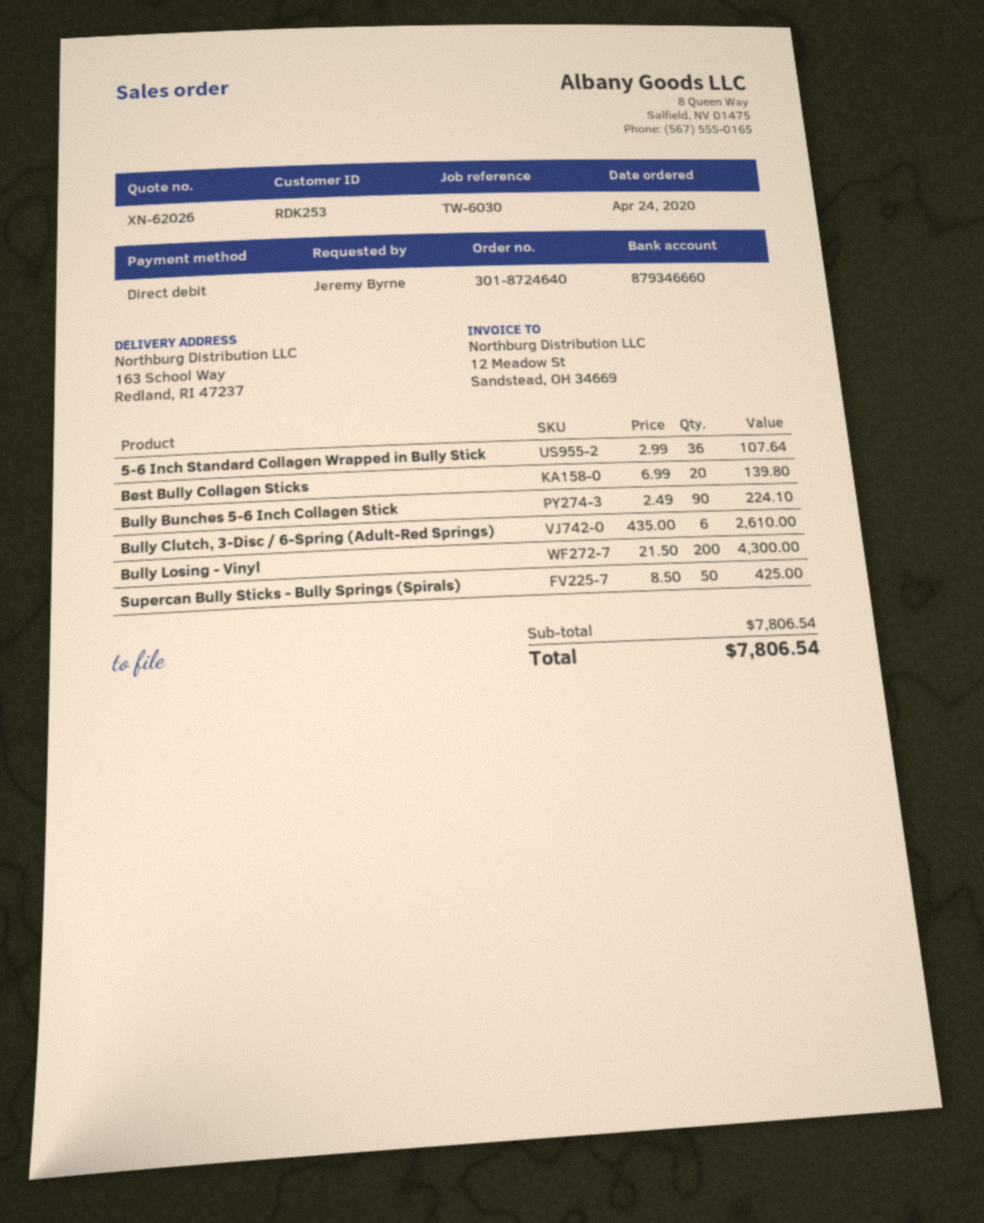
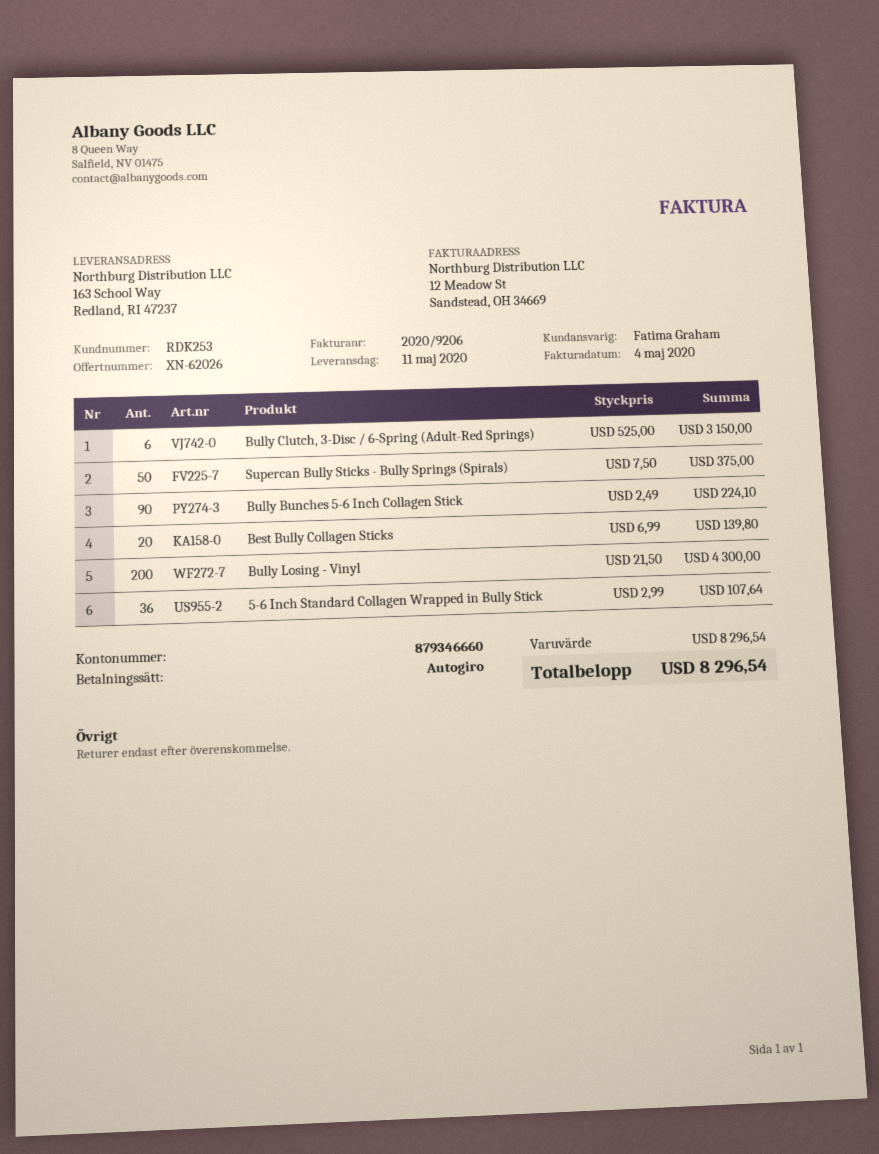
Bully Clutch, 3-Disc / 6-Spring (Adult-Red Springs): 6 x 435.00 = 2610.00 -> 6 x 525.00 = 3150.00
Supercan Bully Sticks - Bully Springs (Spirals): 50 x 8.50 = 425.00 -> 50 x 7.50 = 375.00
subtotal: 7806.54 -> 8296.54
total: 7806.54 -> 8296.54

